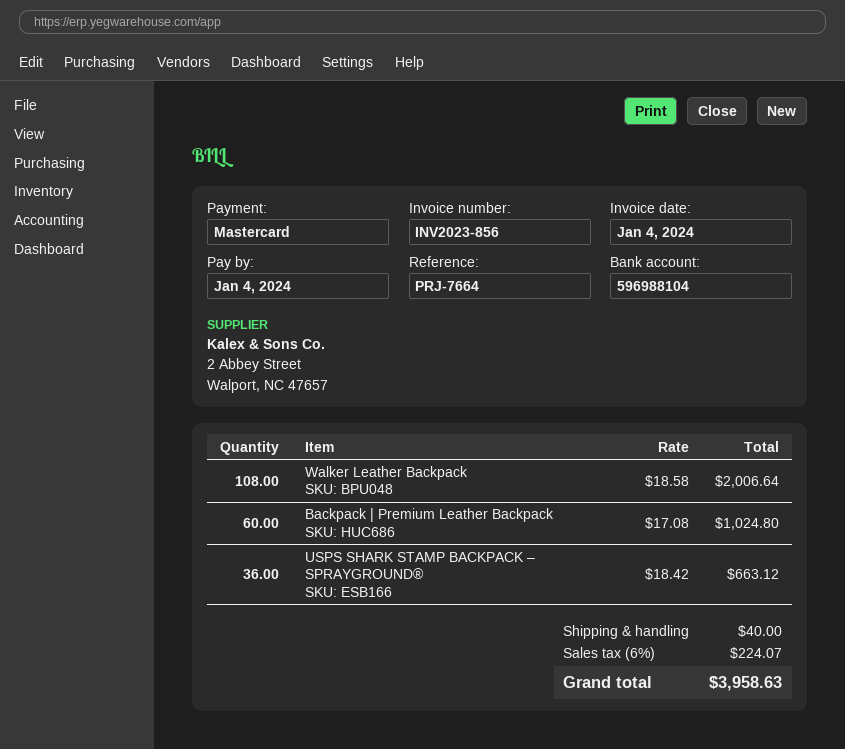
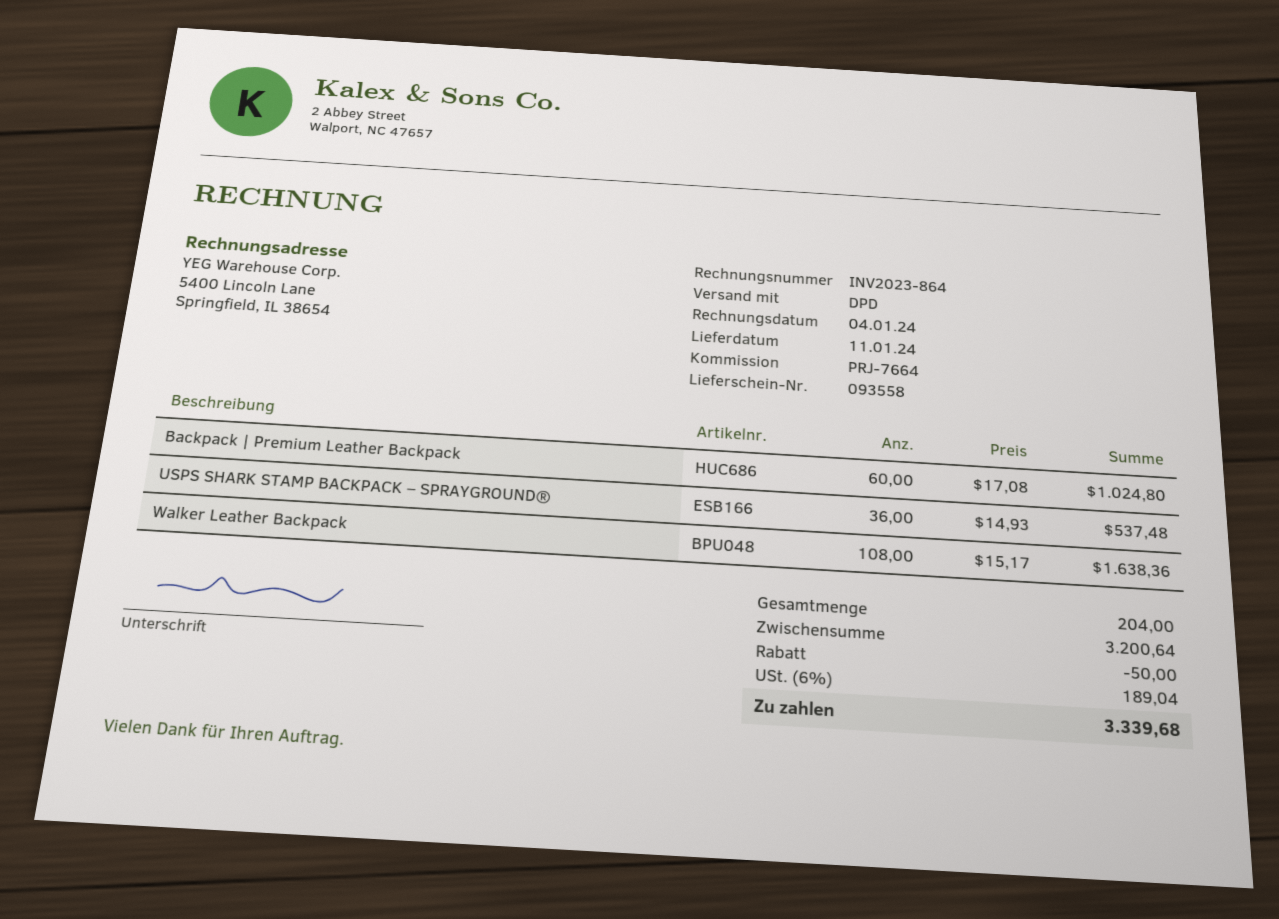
invoice number: INV2023-856 -> INV2023-864
Walker Leather Backpack: 108 x 18.58 = 2006.64 -> 108 x 15.17 = 1638.36
USPS SHARK STAMP BACKPACK – SPRAYGROUND®: 36 x 18.42 = 663.12 -> 36 x 14.93 = 537.48
discount: none -> 50.00
shipping: 40.00 -> none
tax: 6% = 224.07 -> 6% = 189.04
total: 3958.63 -> 3339.68

